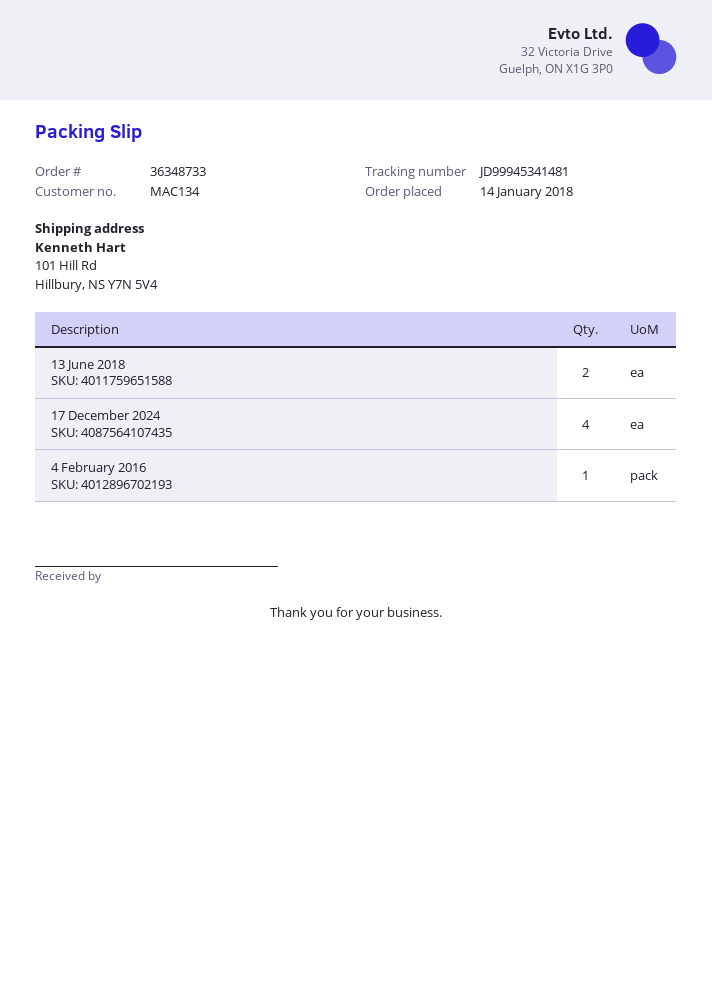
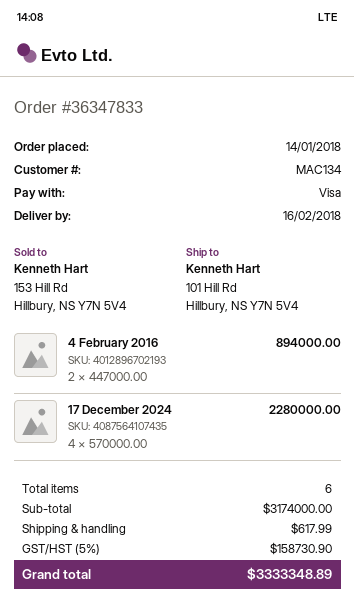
order number: 36348733 -> 36347833
13 June 2018: 2 -> none
4 February 2016: 1 -> 2

